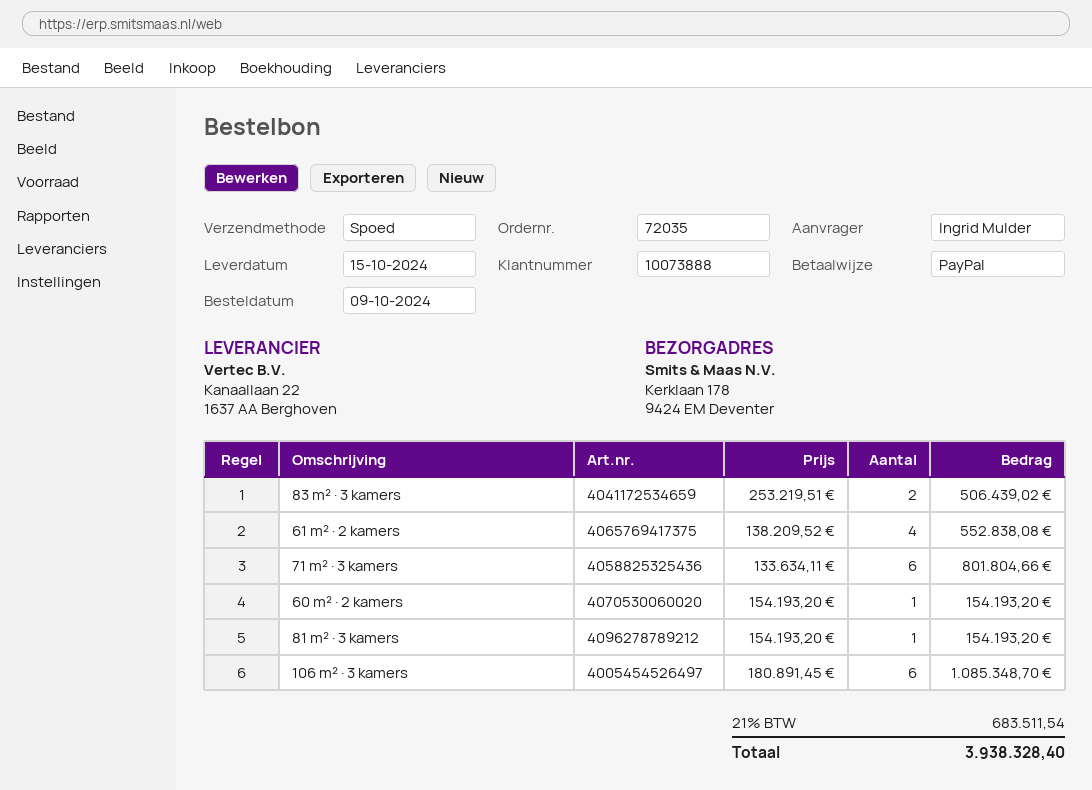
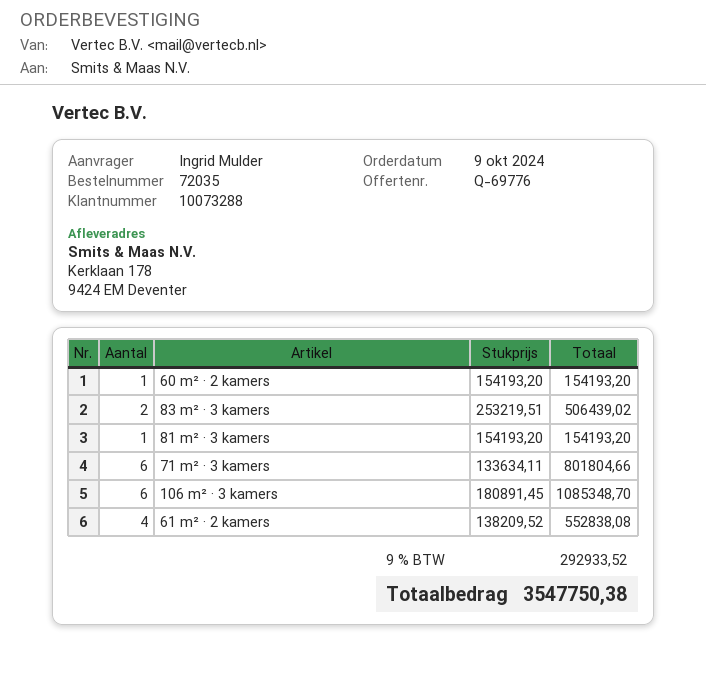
customer number: 10073888 -> 10073288
tax: 21% = 683511.54 -> 9% = 292933.52
total: 3938328.40 -> 3547750.38

